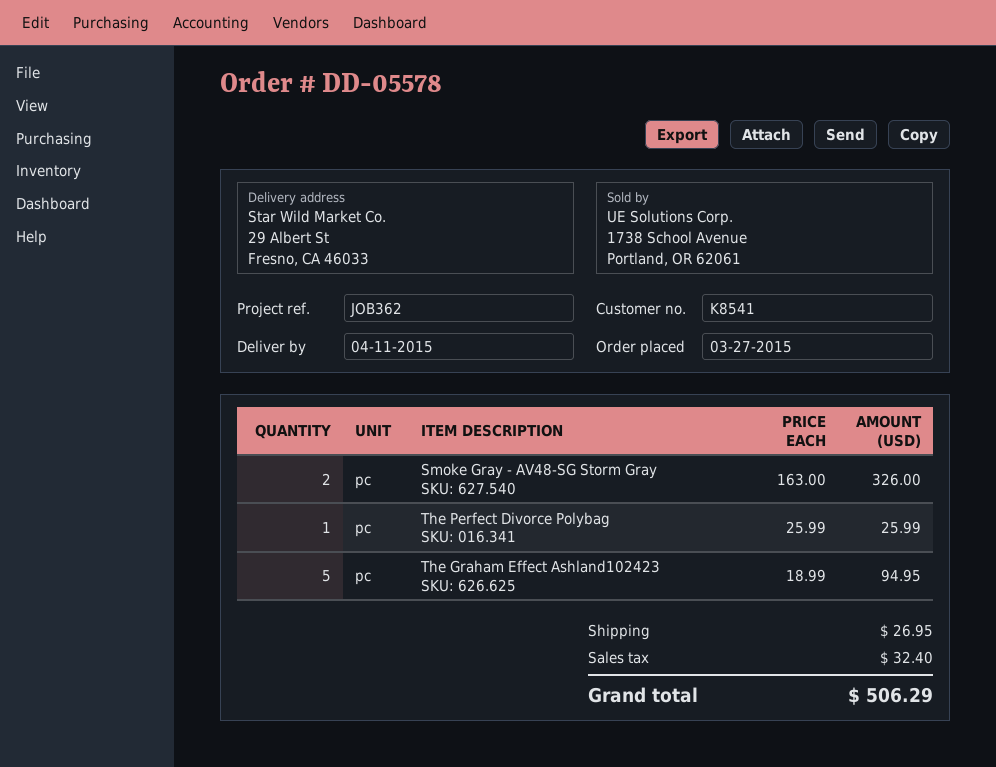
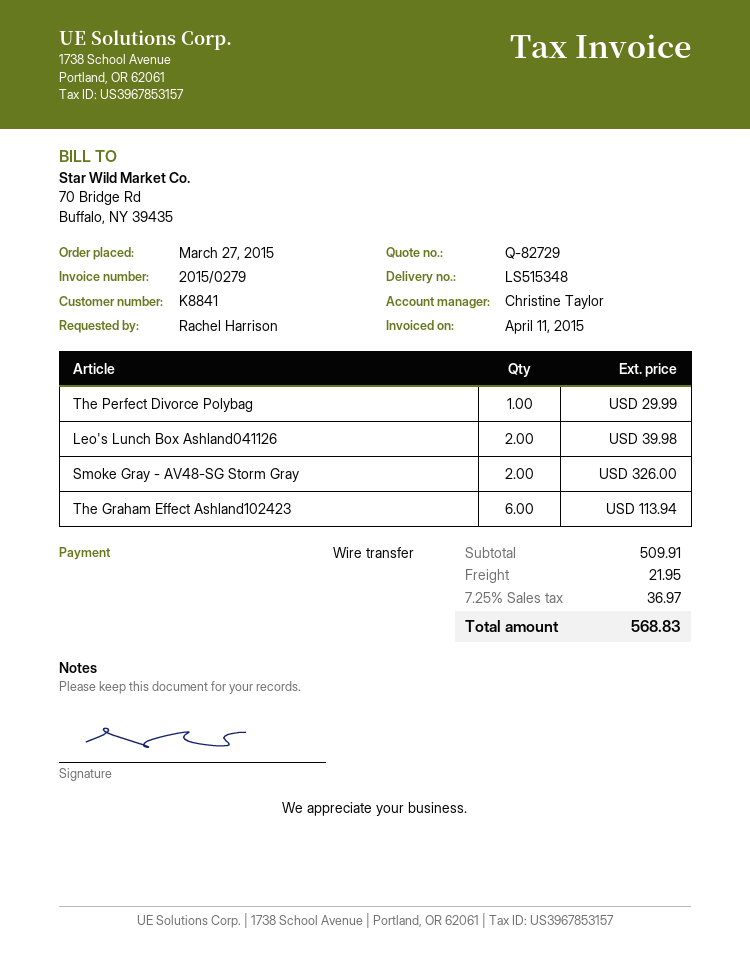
customer number: K8541 -> K8841
The Perfect Divorce Polybag: 1 for 25.99 -> 1 for 29.99
The Graham Effect Ashland102423: 5 for 94.95 -> 6 for 113.94
Leo's Lunch Box Ashland041126: none -> 2 for 39.98
shipping: 26.95 -> 21.95
tax: 32.40 -> 36.97
total: 506.29 -> 568.83

